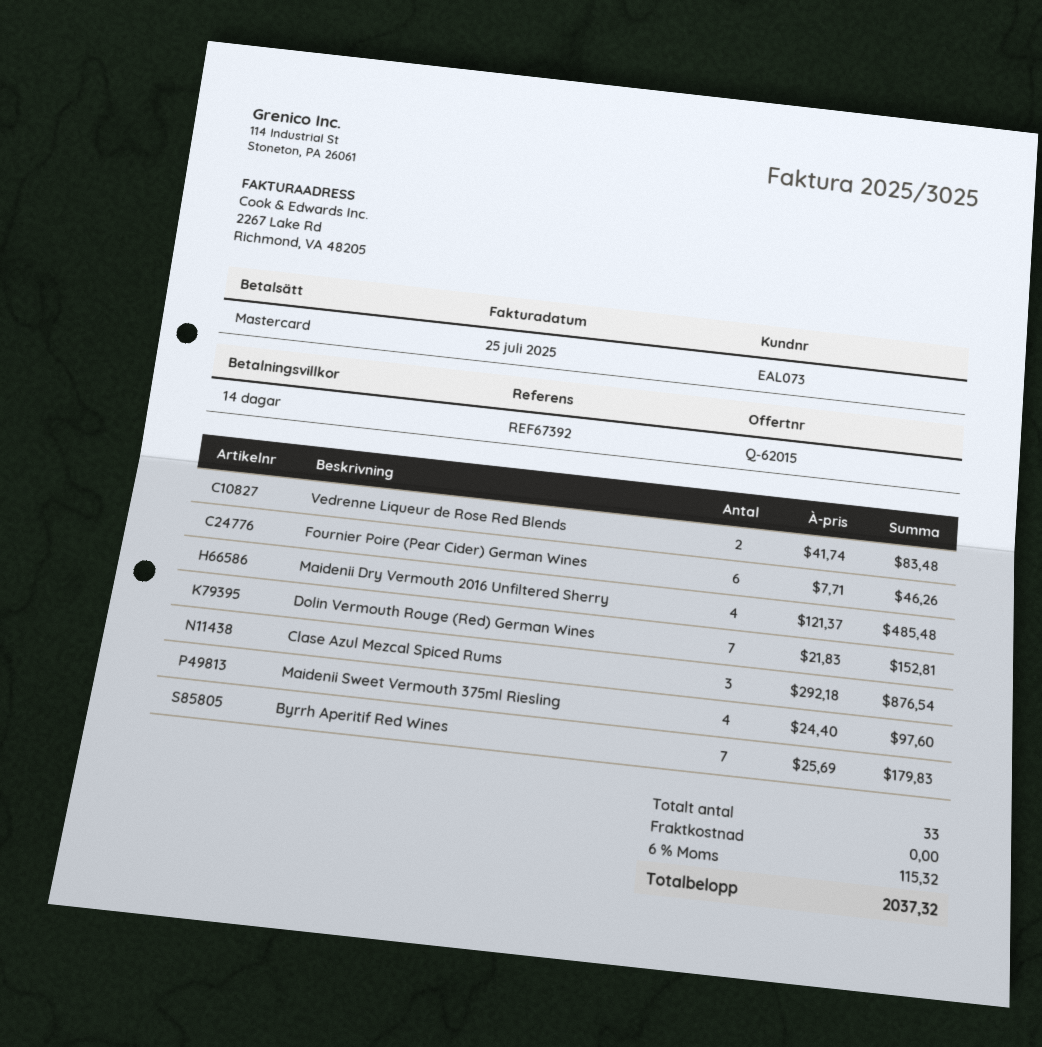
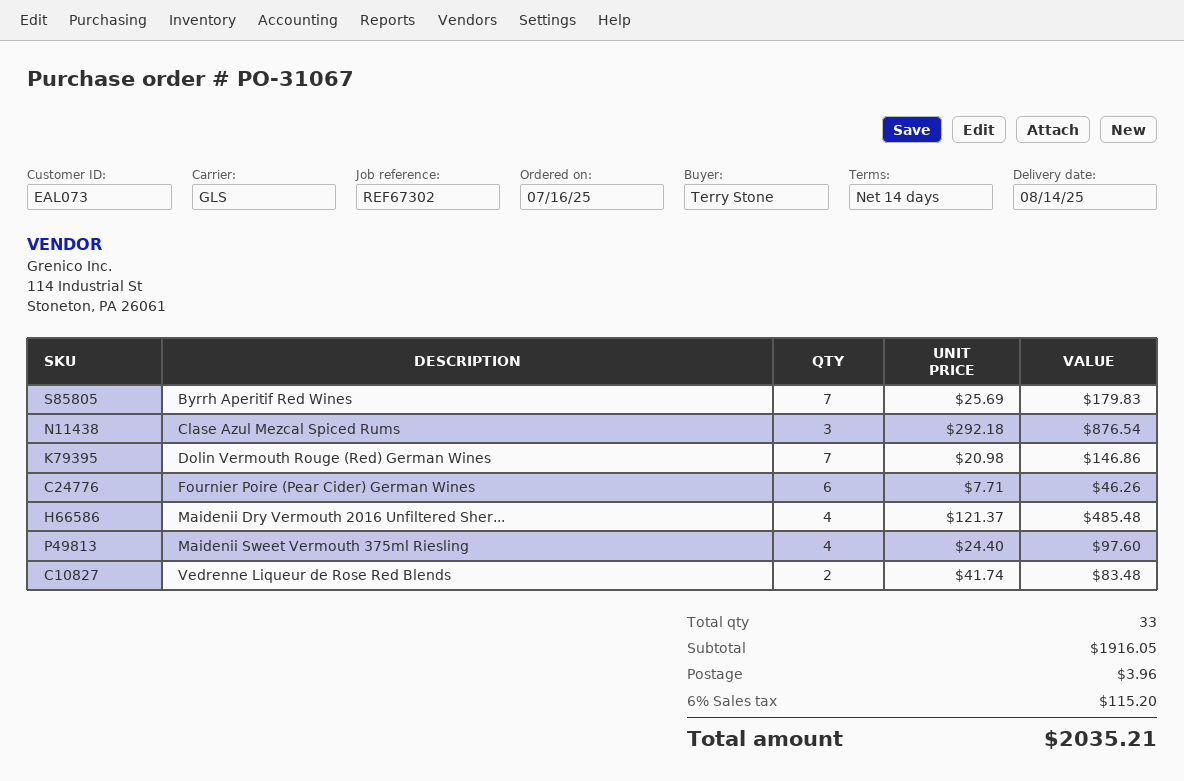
reference: REF67392 -> REF67302
Dolin Vermouth Rouge (Red) German Wines: 7 x 21.83 = 152.81 -> 7 x 20.98 = 146.86
shipping: 0.00 -> 3.96
tax: 6% = 115.32 -> 6% = 115.20
total: 2037.32 -> 2035.21

